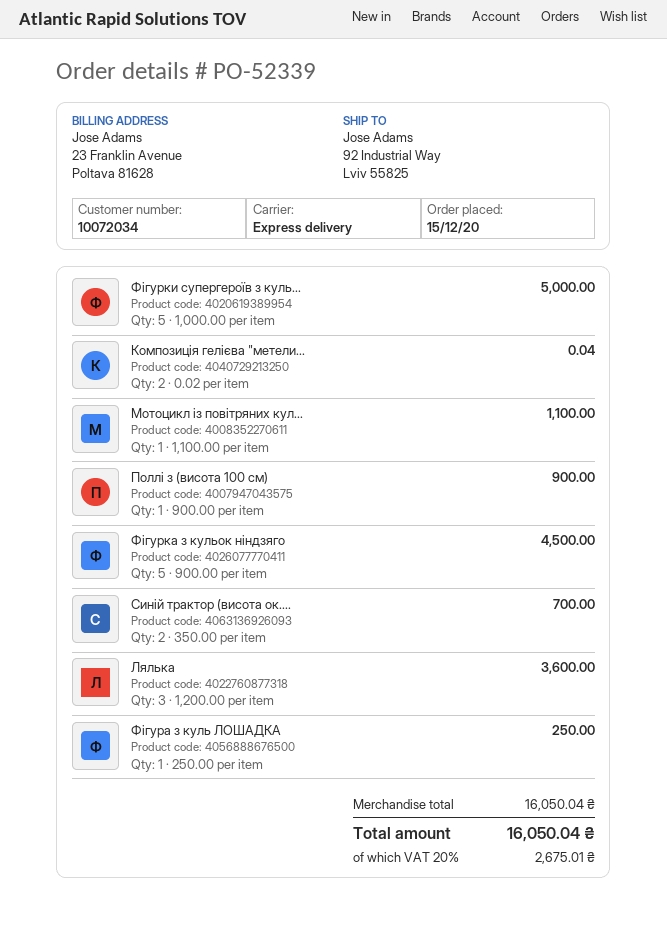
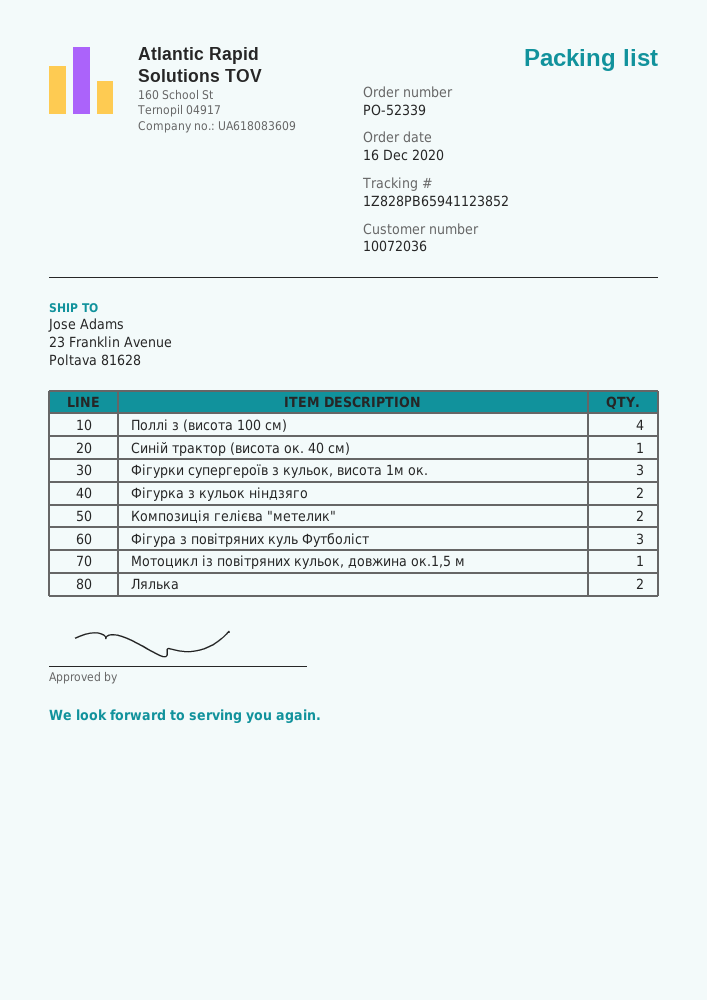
order date: 2020-12-15 -> 2020-12-16
customer number: 10072034 -> 10072036
ship to: 92 Industrial Way, Lviv 55825 -> 23 Franklin Avenue, Poltava 81628
Фігурки супергероїв з куль...: 5 -> 3
Поллі з (висота 100 см): 1 -> 4
Фігурка з кульок ніндзяго: 5 -> 2
Синій трактор (висота ок....: 2 -> 1
Лялька: 3 -> 2
Фігура з куль ЛОШАДКА: 1 -> none
Фігура з повітряних куль Футболіст: none -> 3

